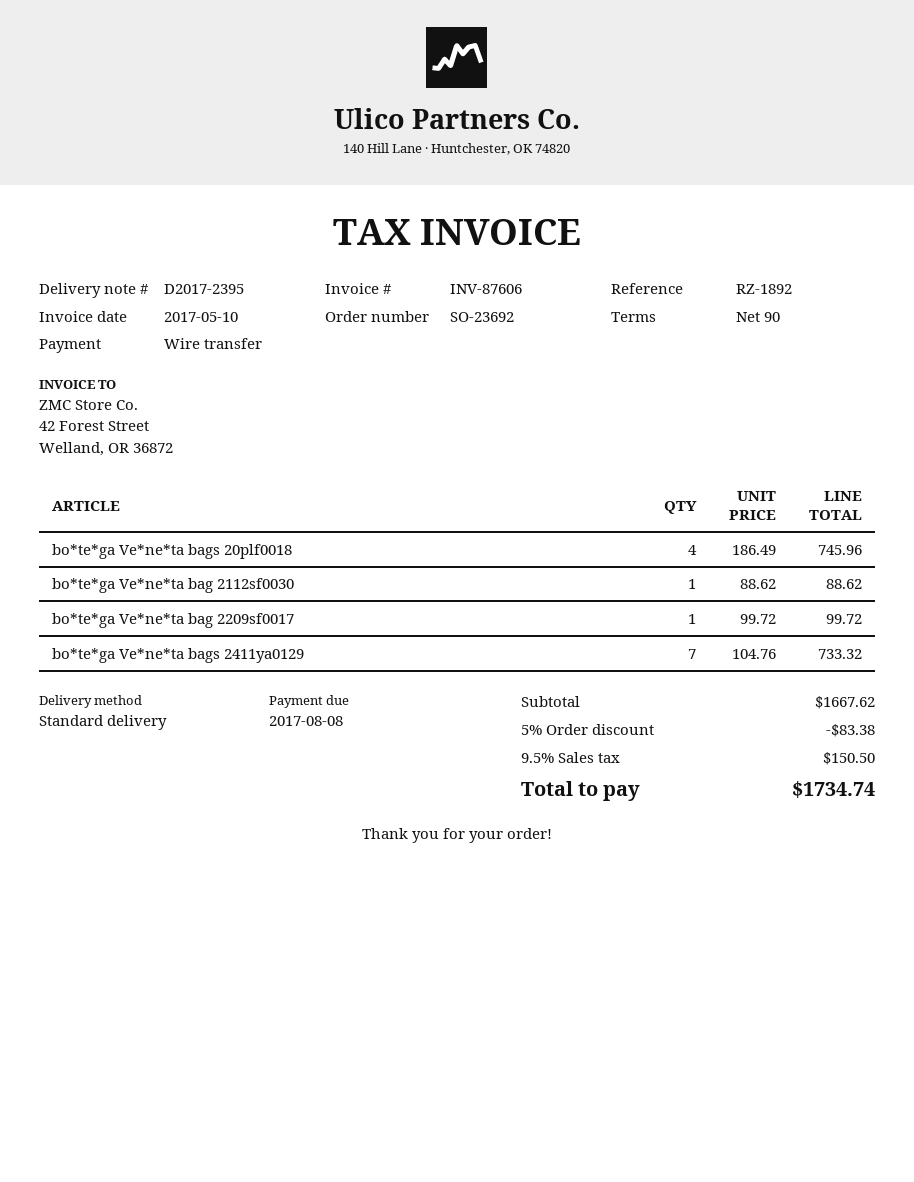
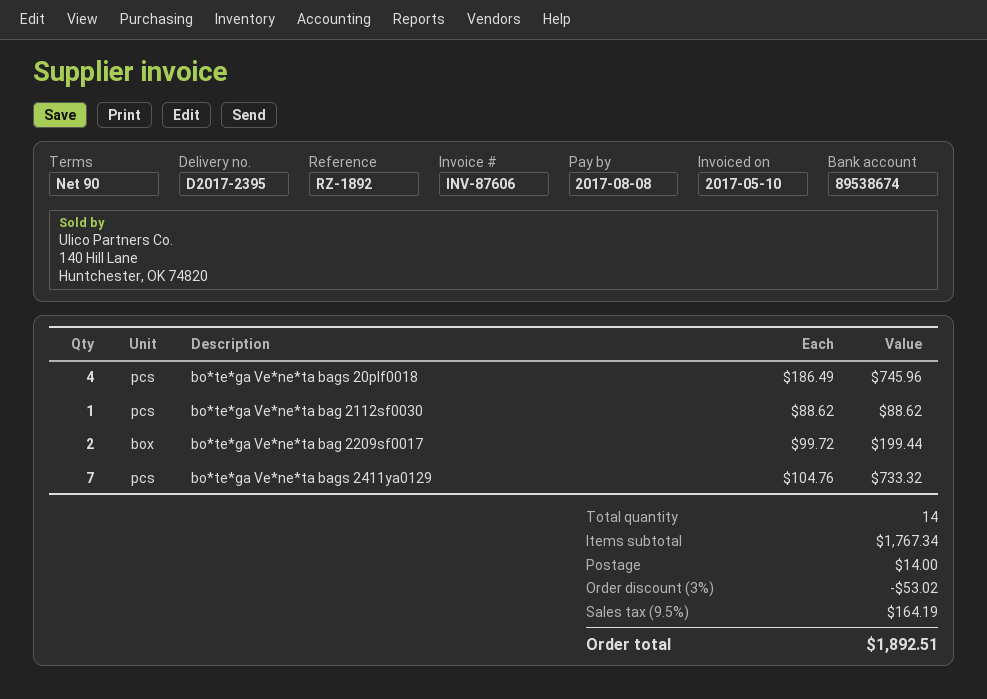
bo*te*ga Ve*ne*ta bag 2209sf0017: 1 x 99.72 = 99.72 -> 2 x 99.72 = 199.44
subtotal: 1667.62 -> 1767.34
discount: 5% = 83.38 -> 3% = 53.02
shipping: none -> 14.00
tax: 9.5% = 150.50 -> 9.5% = 164.19
total: 1734.74 -> 1892.51

